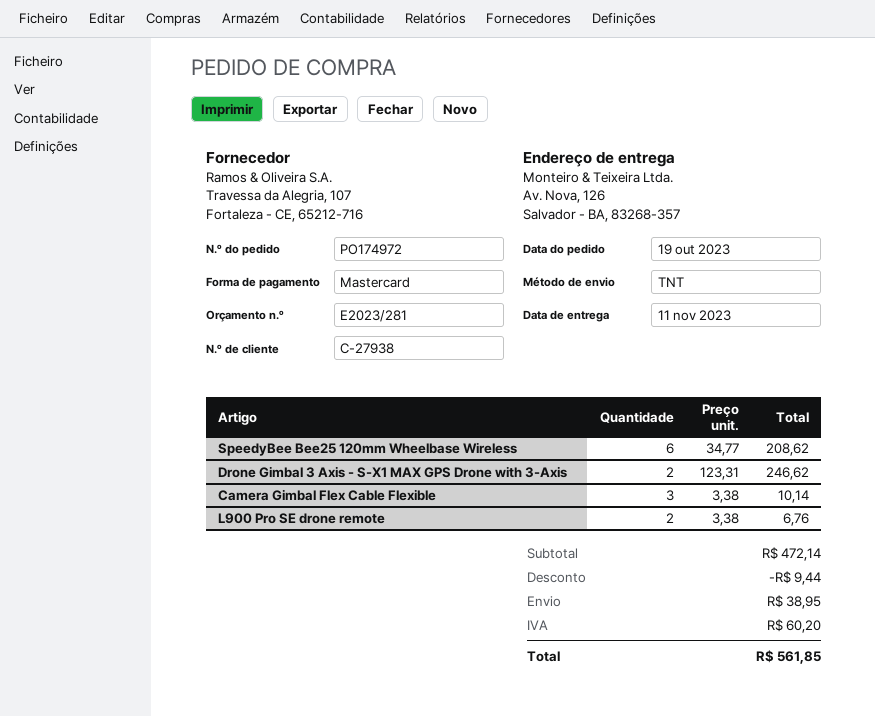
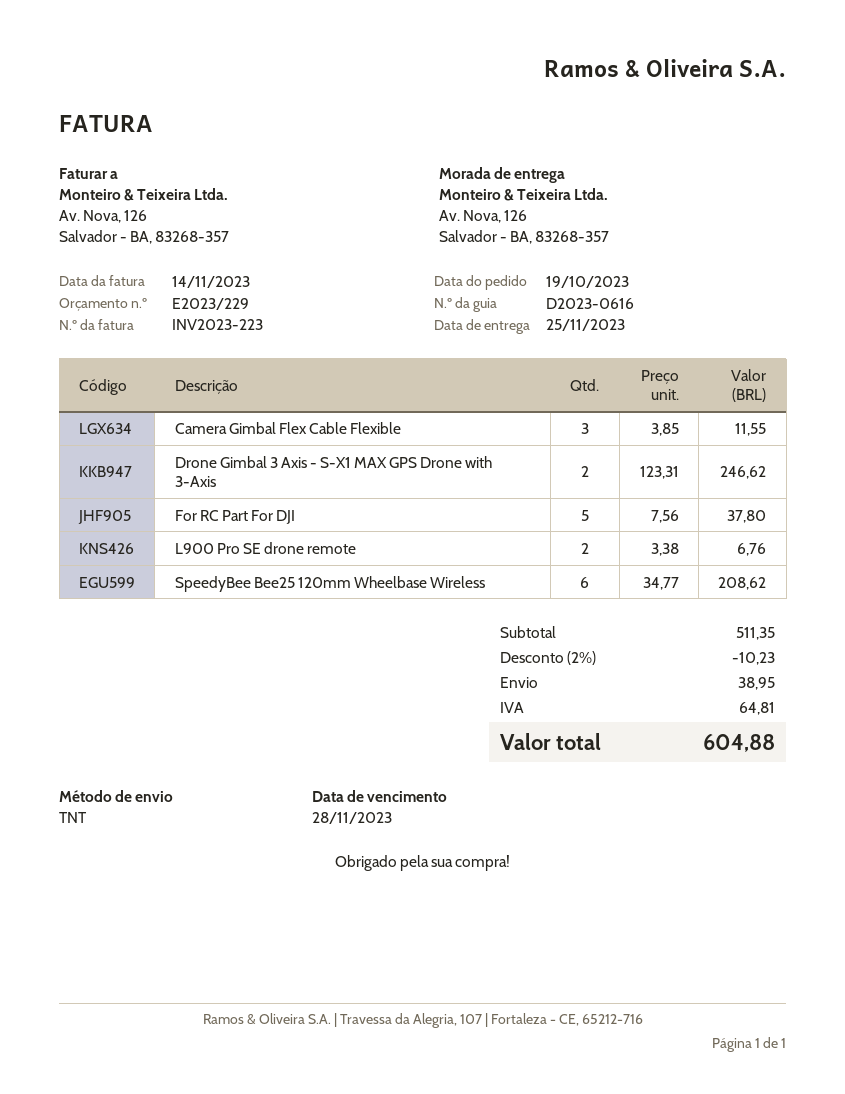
quote number: E2023/281 -> E2023/229
delivery date: 2023-11-11 -> 2023-11-25
Camera Gimbal Flex Cable Flexible: 3 x 3.38 = 10.14 -> 3 x 3.85 = 11.55
For RC Part For DJI: none -> 5 x 7.56 = 37.80
subtotal: 472.14 -> 511.35
discount: 9.44 -> 10.23
tax: 60.20 -> 64.81
total: 561.85 -> 604.88

